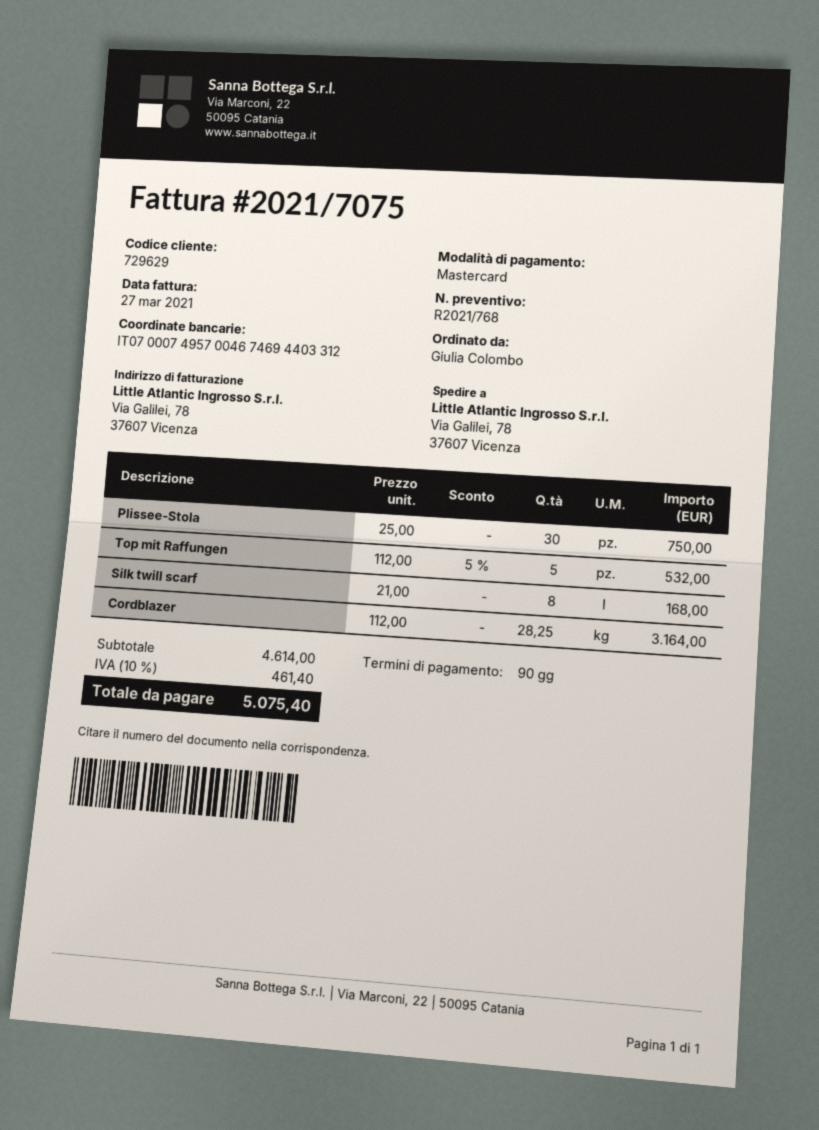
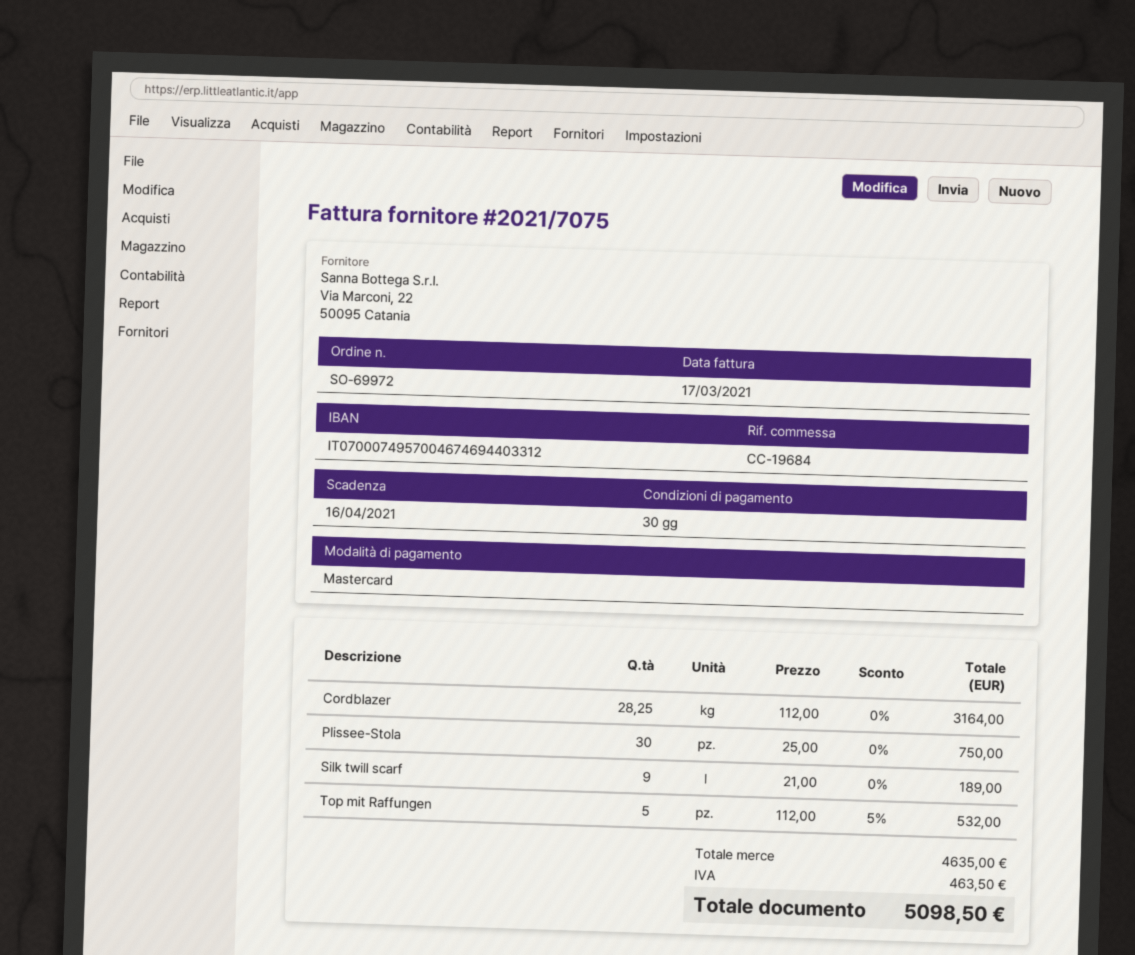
invoice date: 2021-03-27 -> 2021-03-17
payment terms: 90 days -> 30 days
Silk twill scarf: 8 x 21.00 = 168.00 -> 9 x 21.00 = 189.00
subtotal: 4614.00 -> 4635.00
tax: 461.40 -> 463.50
total: 5075.40 -> 5098.50

